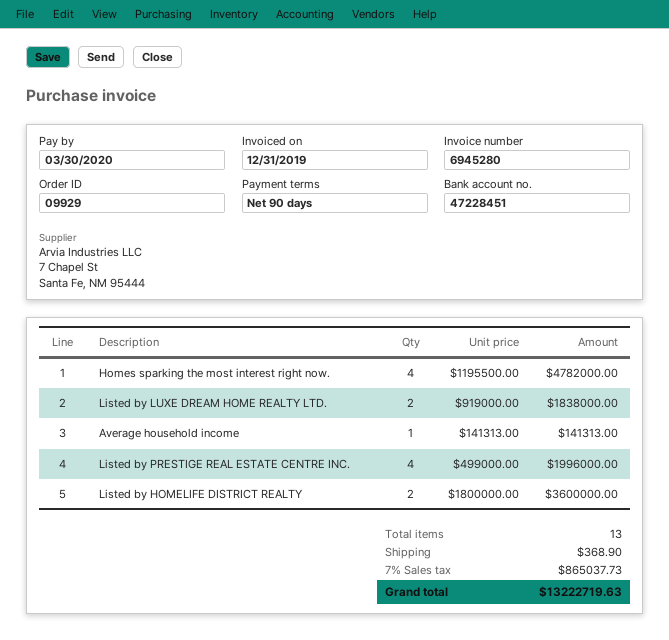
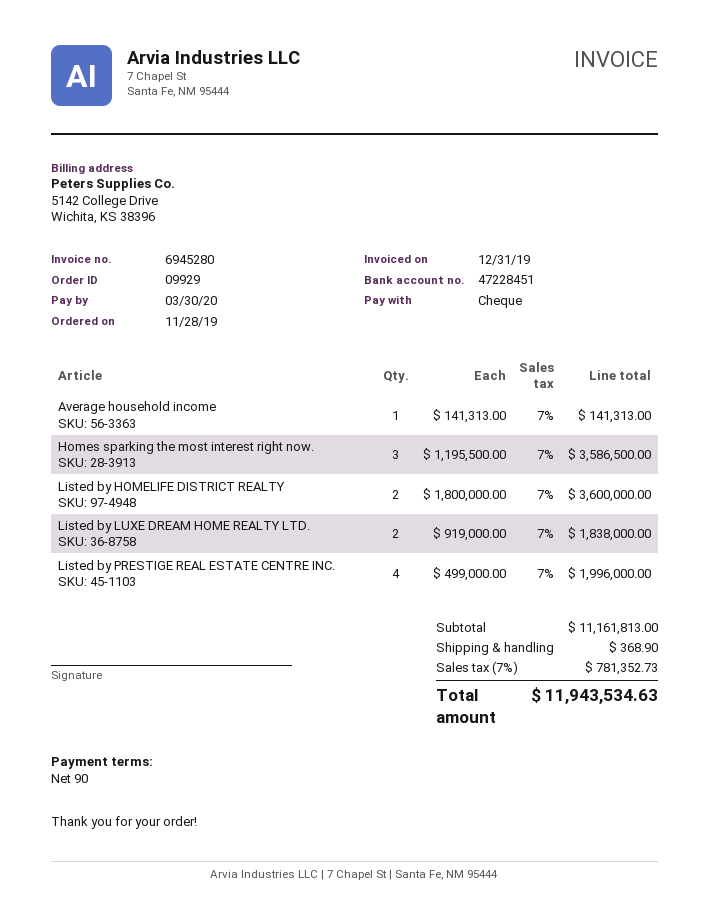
Homes sparking the most interest right now.: 4 x 1195500.00 = 4782000.00 -> 3 x 1195500.00 = 3586500.00
tax: 7% = 865037.73 -> 7% = 781352.73
total: 13222719.63 -> 11943534.63

